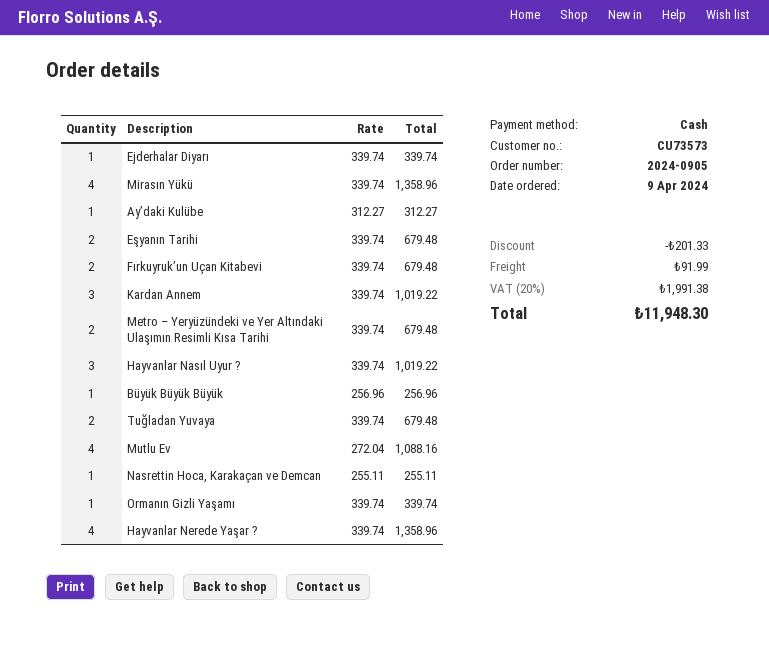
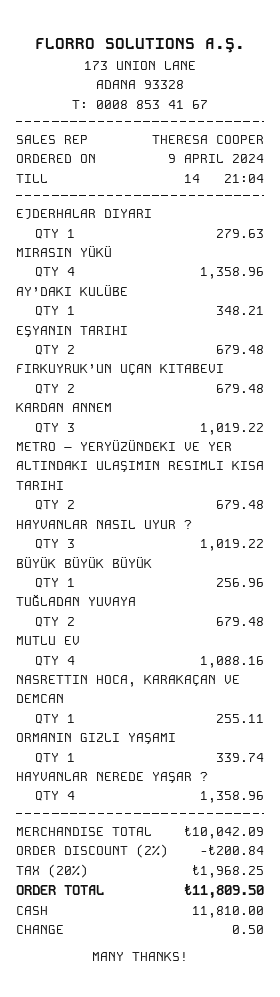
Ejderhalar Diyarı: 1 for 339.74 -> 1 for 279.63
Ay’daki Kulübe: 1 for 312.27 -> 1 for 348.21
discount: 201.33 -> 200.84
shipping: 91.99 -> none
tax: 20% = 1991.38 -> 20% = 1968.25
total: 11948.30 -> 11809.50

